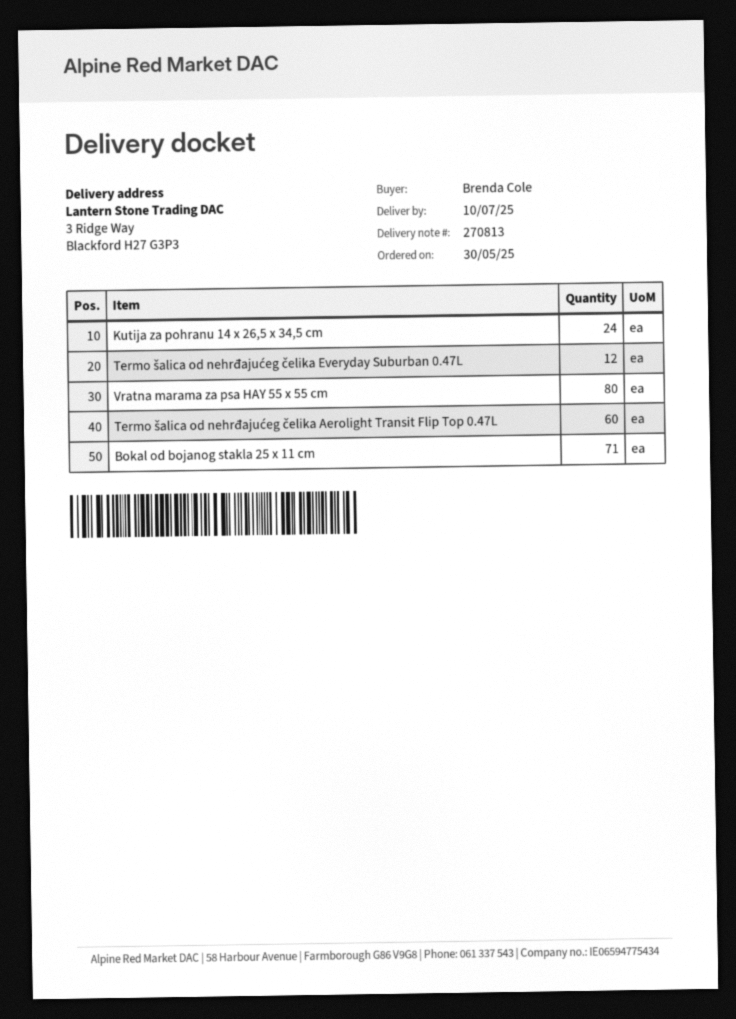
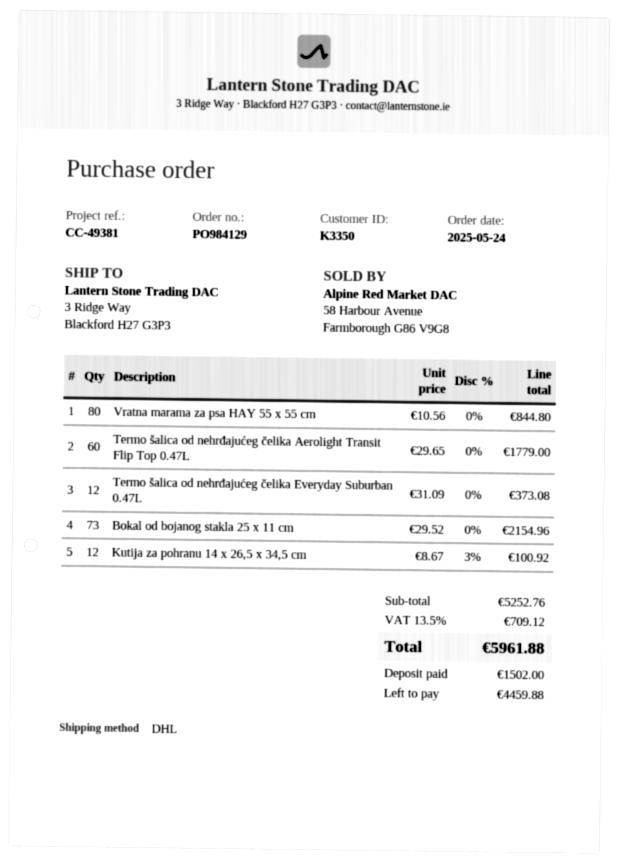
order date: 2025-05-30 -> 2025-05-24
Kutija za pohranu 14 x 26,5 x 34,5 cm: 24 -> 12
Bokal od bojanog stakla 25 x 11 cm: 71 -> 73

